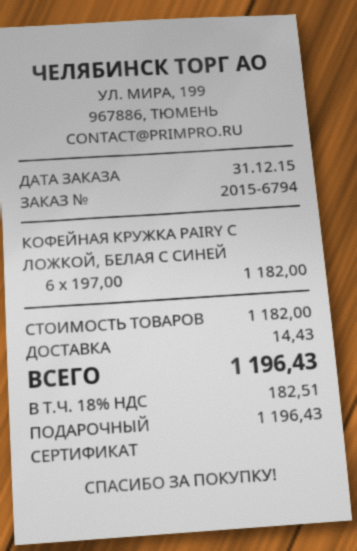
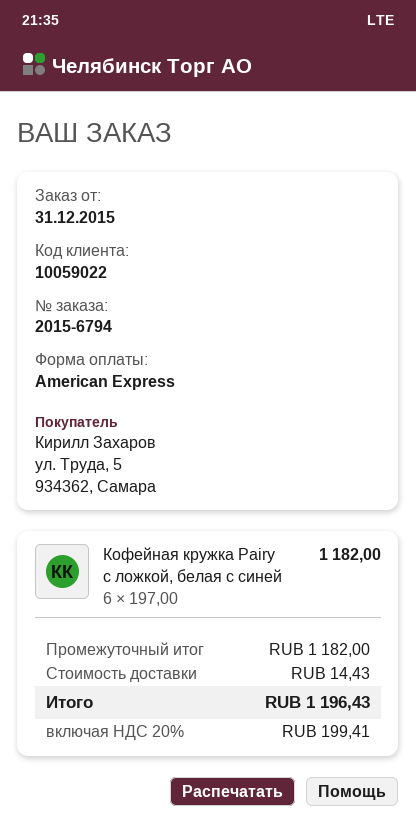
payment method: gift card -> American Express
tax: 18% = 182.51 -> 20% = 199.41

